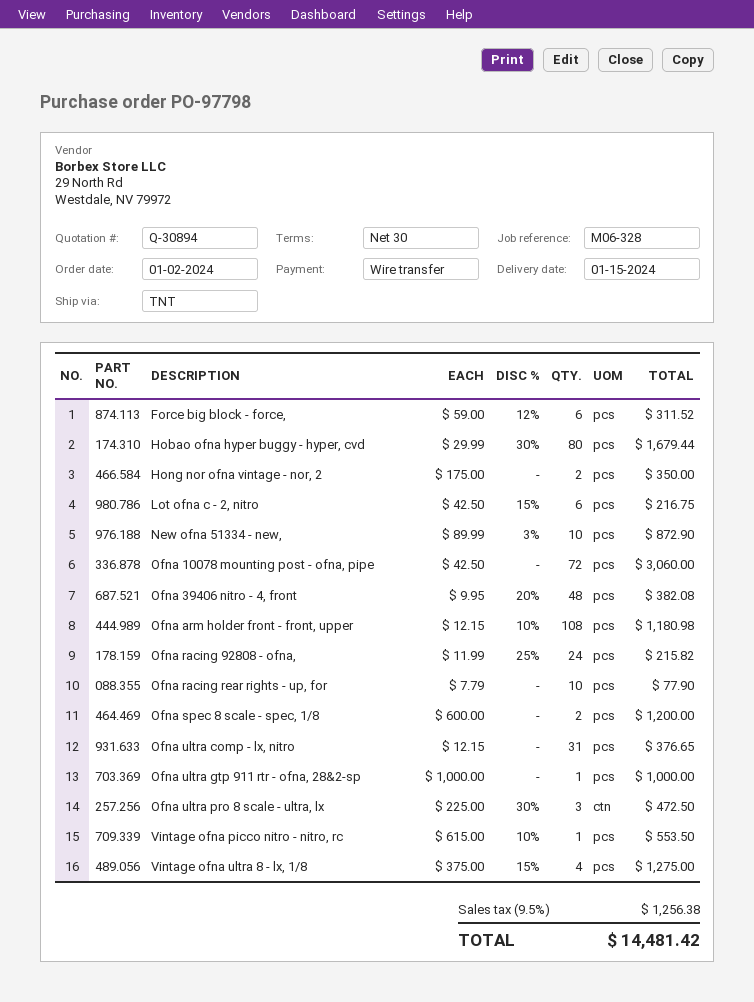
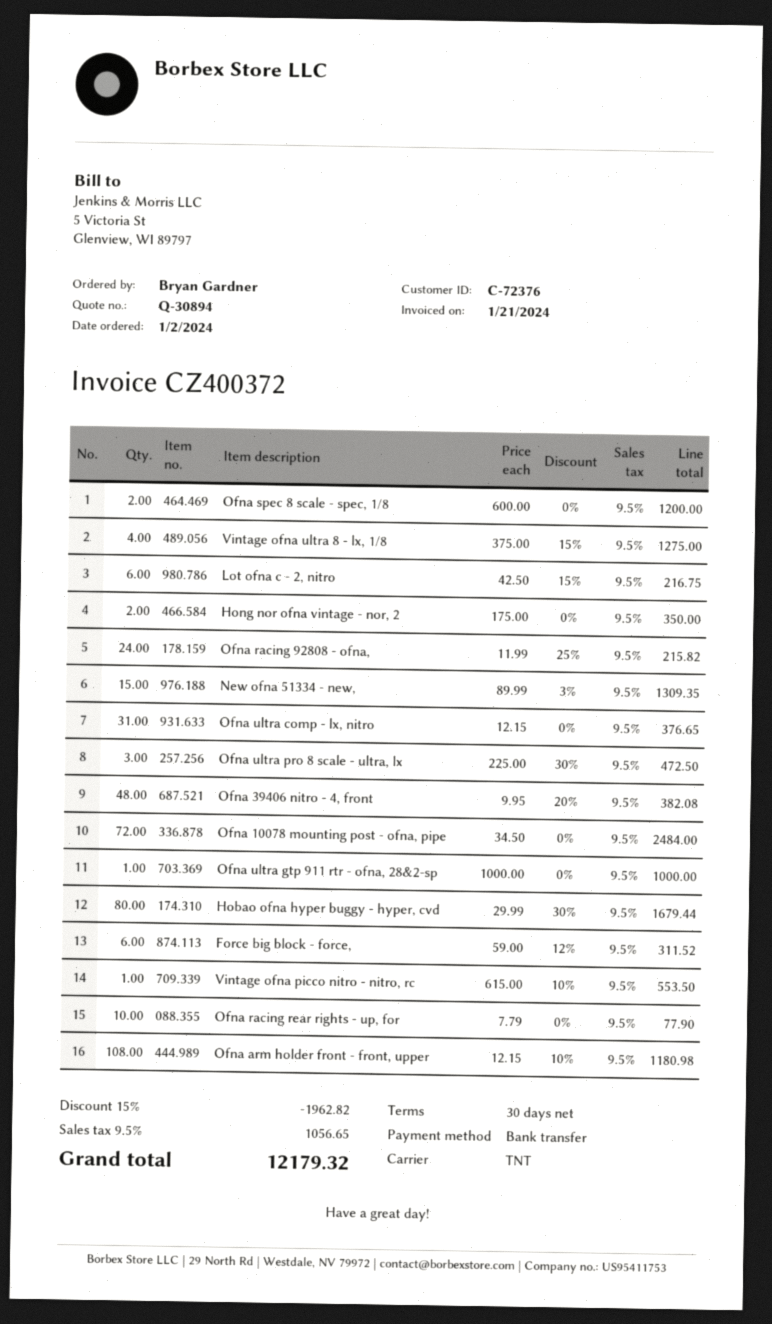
New ofna 51334 - new,: 10 x 89.99 - 3% = 872.90 -> 15 x 89.99 - 3% = 1309.35
Ofna 10078 mounting post - ofna, pipe: 72 x 42.50 = 3060.00 -> 72 x 34.50 = 2484.00
discount: none -> 15% = 1962.82
tax: 9.5% = 1256.38 -> 9.5% = 1056.65
total: 14481.42 -> 12179.32

